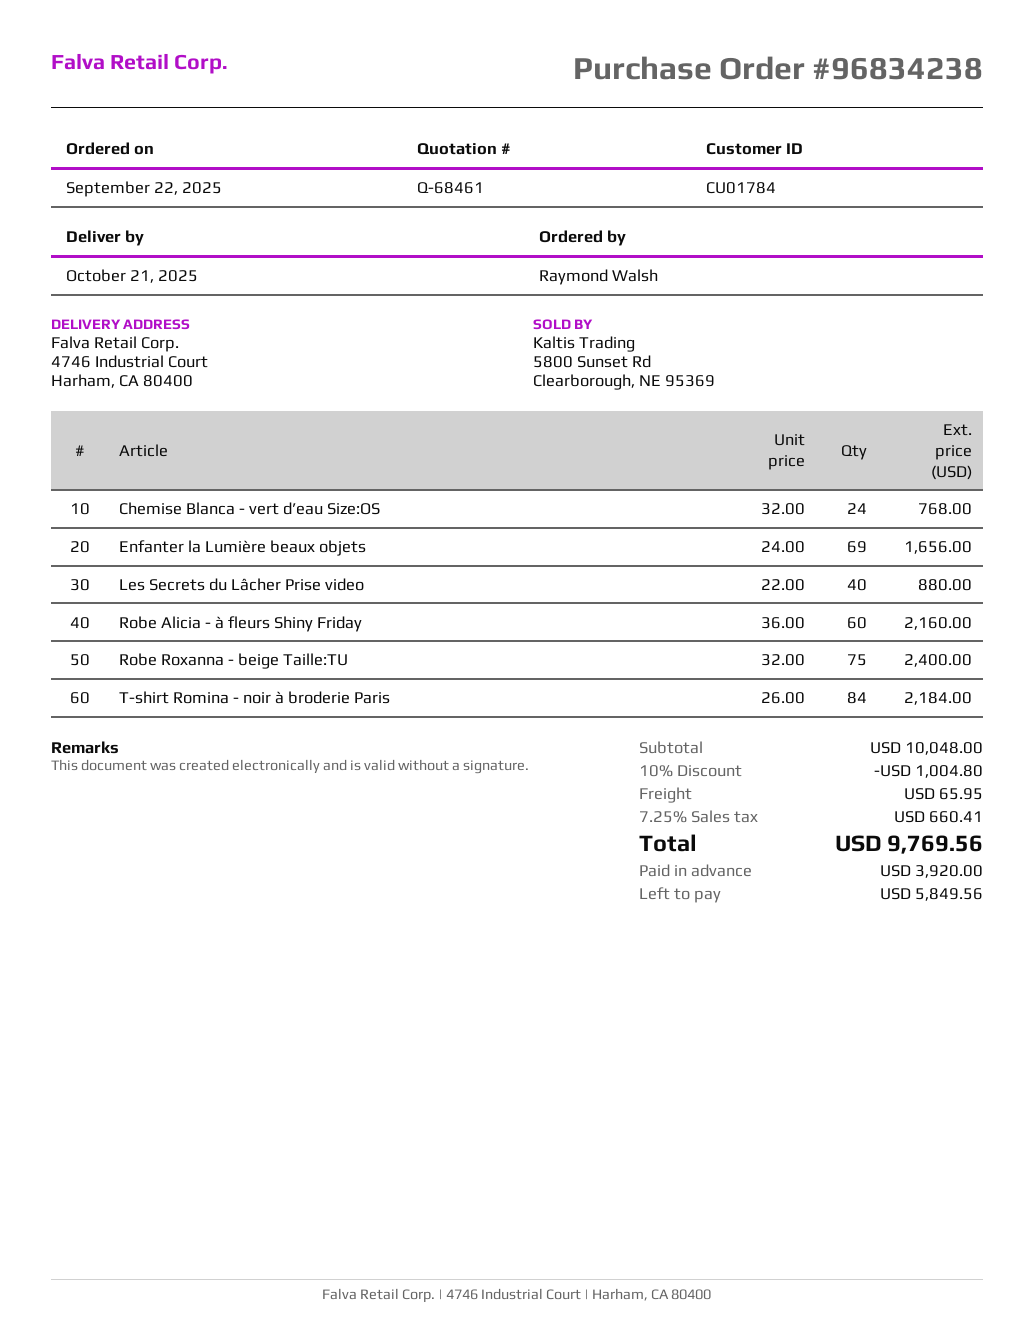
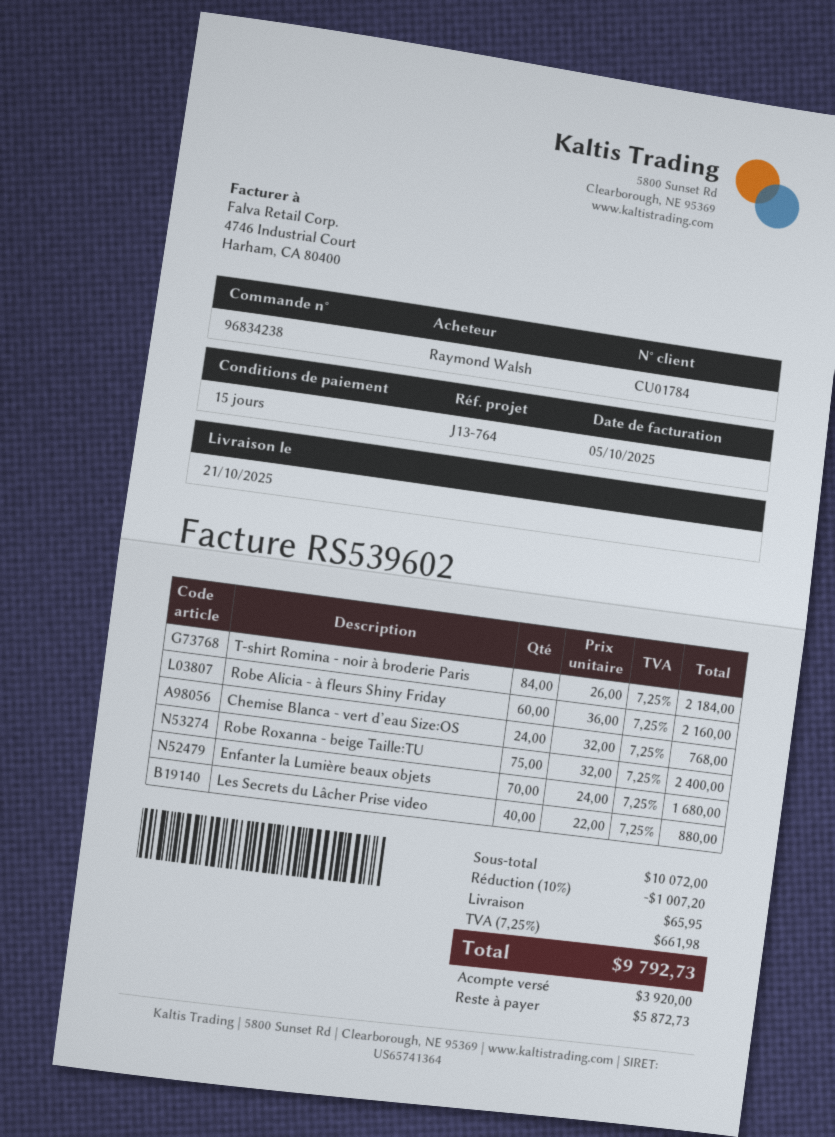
Enfanter la Lumière beaux objets: 69 x 24.00 = 1656.00 -> 70 x 24.00 = 1680.00
subtotal: 10048.00 -> 10072.00
discount: 10% = 1004.80 -> 10% = 1007.20
tax: 7.25% = 660.41 -> 7.25% = 661.98
total: 9769.56 -> 9792.73
balance: 5849.56 -> 5872.73

